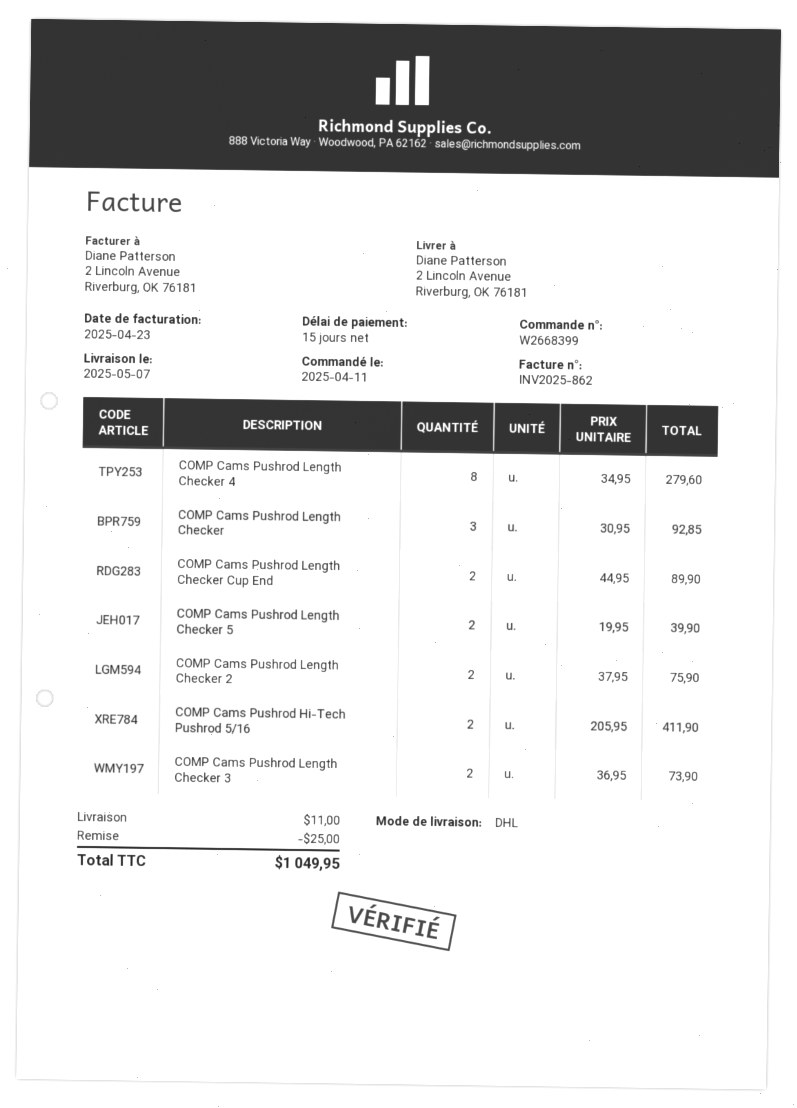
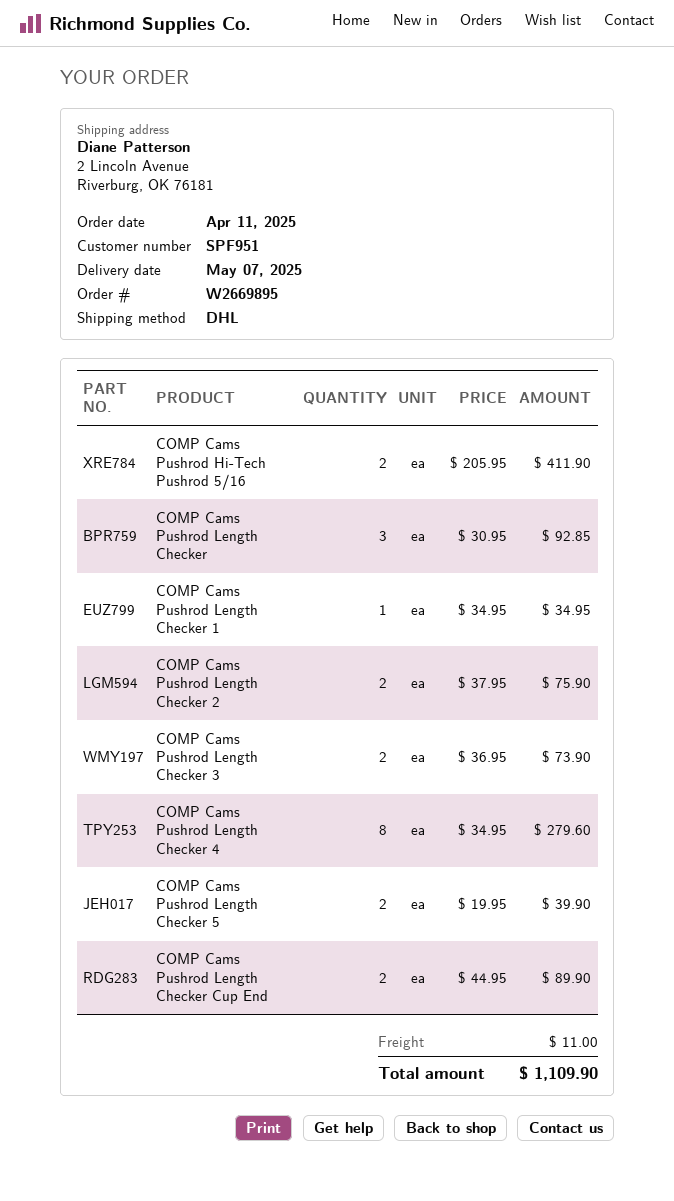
order number: W2668399 -> W2669895
COMP Cams Pushrod Length Checker 1: none -> 1 x 34.95 = 34.95
discount: 25.00 -> none
total: 1049.95 -> 1109.90

